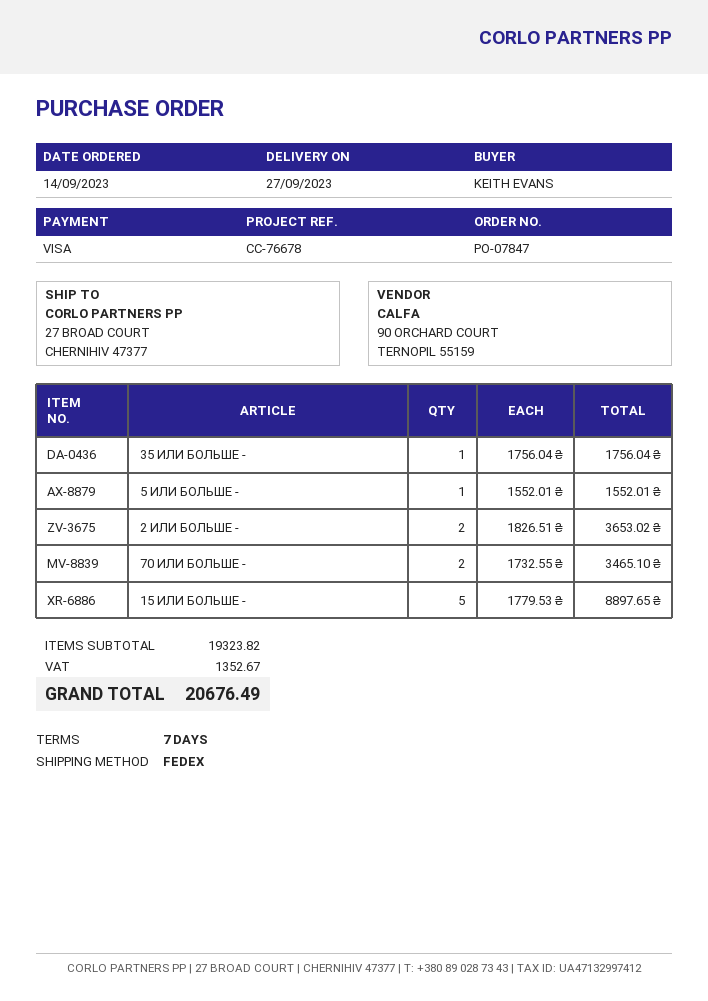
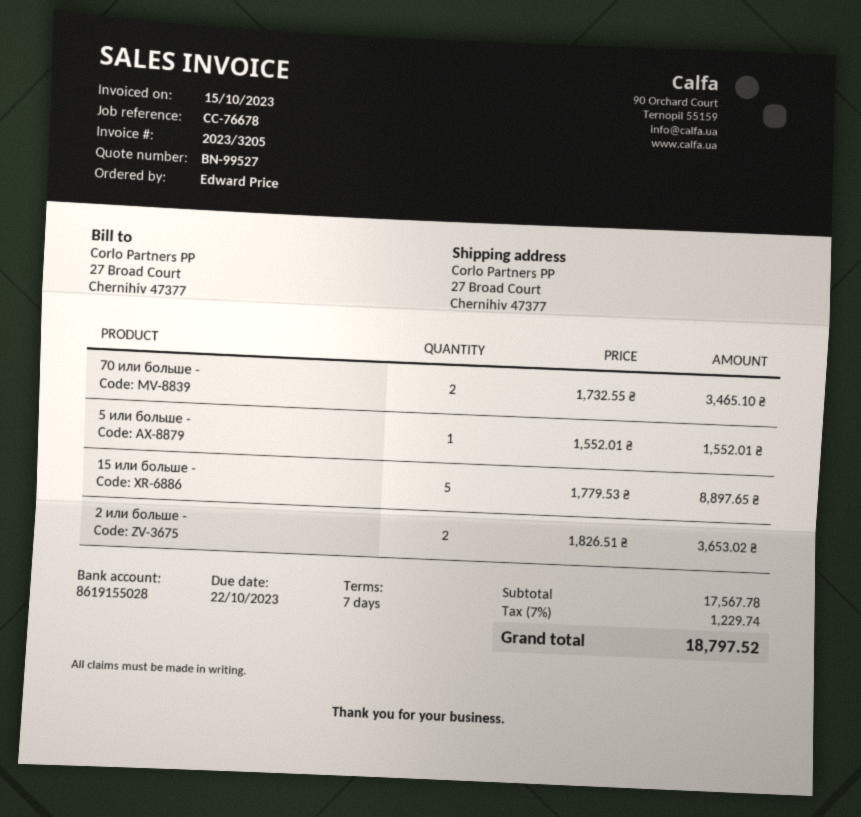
ordered by: KEITH EVANS -> Edward Price
35 ИЛИ БОЛЬШЕ -: 1 x 1756.04 = 1756.04 -> none
subtotal: 19323.82 -> 17567.78
tax: 1352.67 -> 1229.74
total: 20676.49 -> 18797.52

